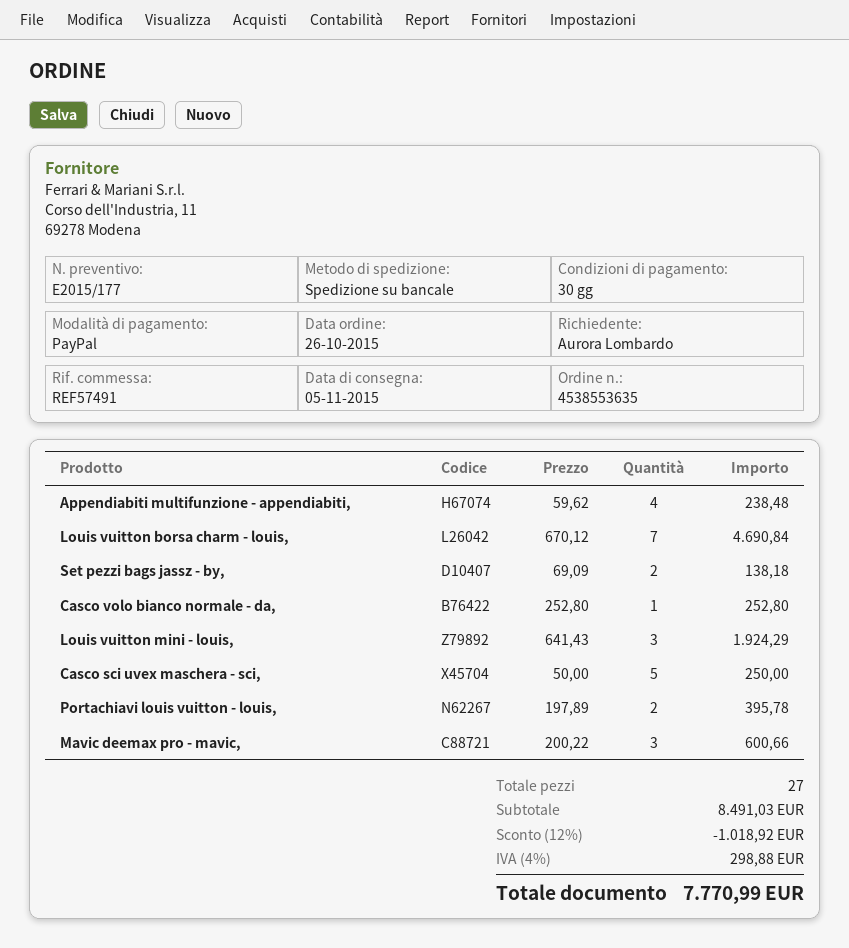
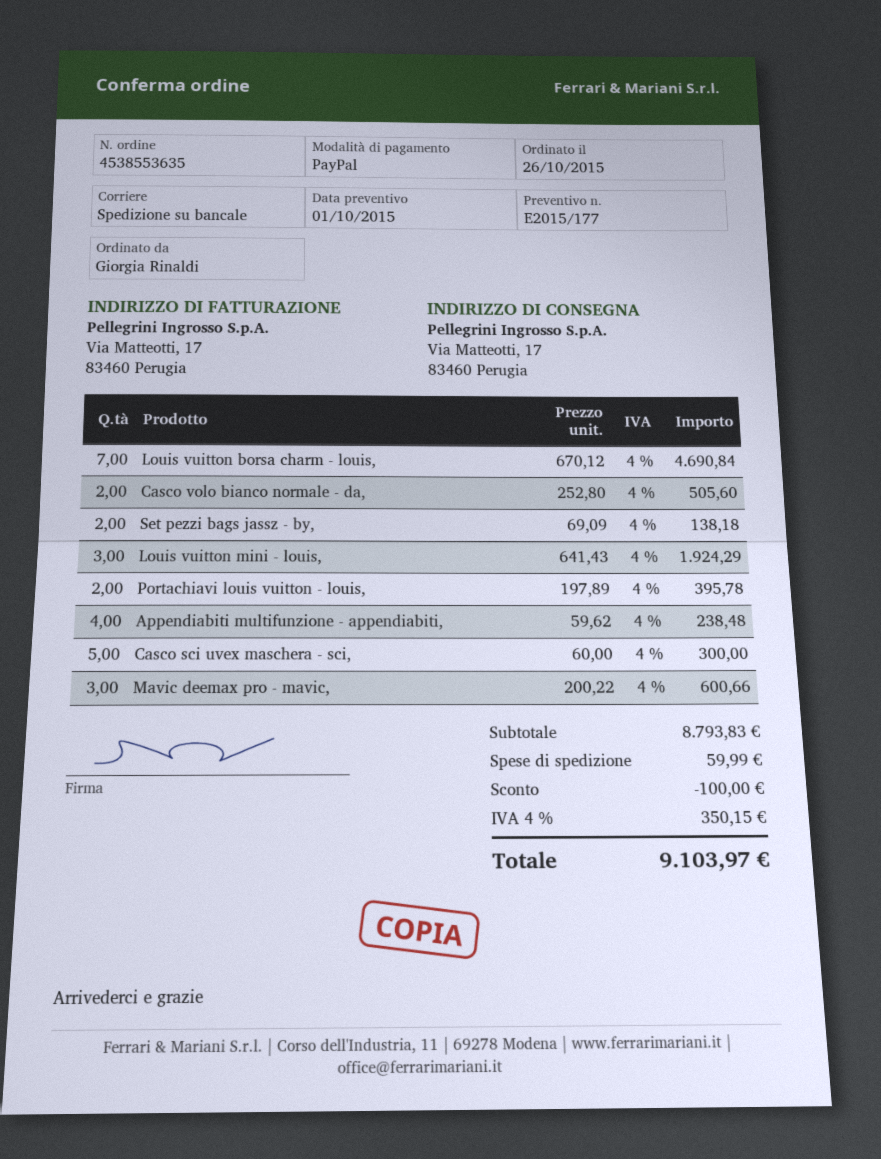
ordered by: Aurora Lombardo -> Giorgia Rinaldi
Casco volo bianco normale - da,: 1 x 252.80 = 252.80 -> 2 x 252.80 = 505.60
Casco sci uvex maschera - sci,: 5 x 50.00 = 250.00 -> 5 x 60.00 = 300.00
subtotal: 8491.03 -> 8793.83
discount: 1018.92 -> 100.00
shipping: none -> 59.99
tax: 4% = 298.88 -> 4% = 350.15
total: 7770.99 -> 9103.97

